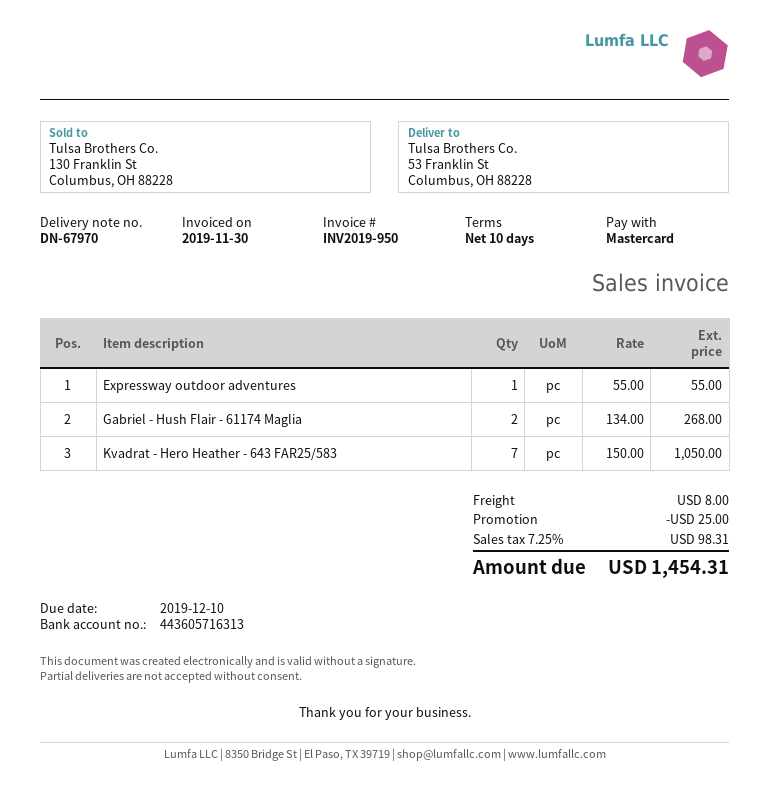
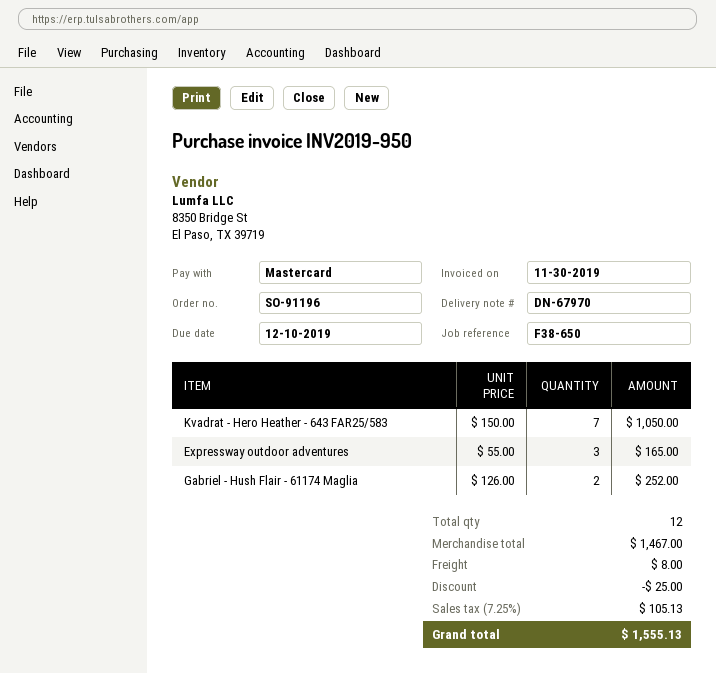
Expressway outdoor adventures: 1 x 55.00 = 55.00 -> 3 x 55.00 = 165.00
Gabriel - Hush Flair - 61174 Maglia: 2 x 134.00 = 268.00 -> 2 x 126.00 = 252.00
tax: 7.25% = 98.31 -> 7.25% = 105.13
total: 1454.31 -> 1555.13

